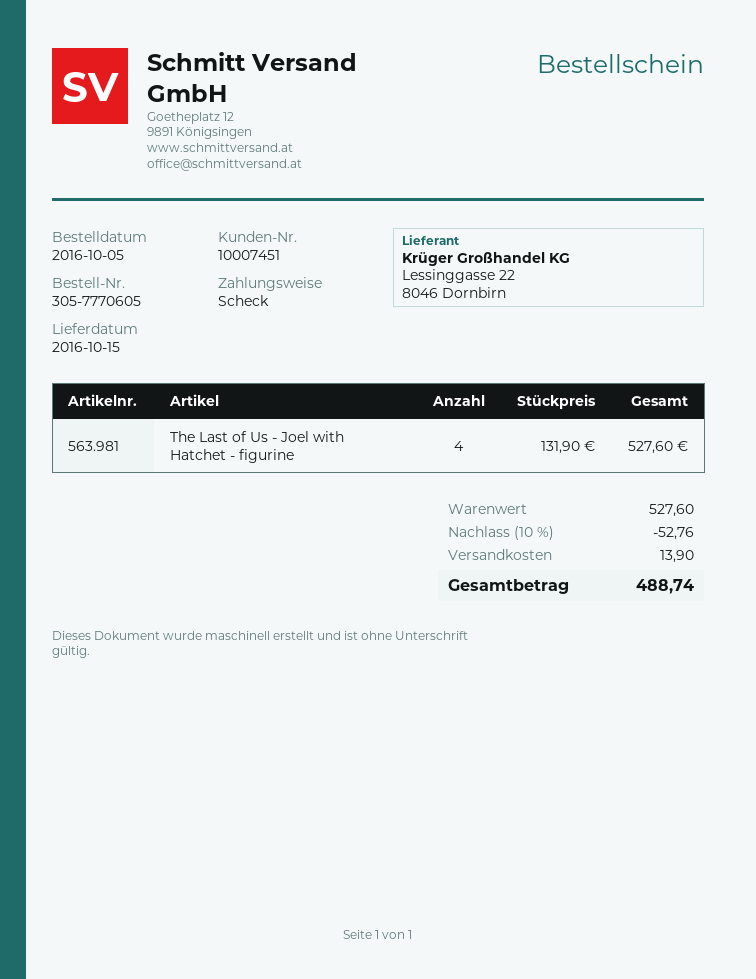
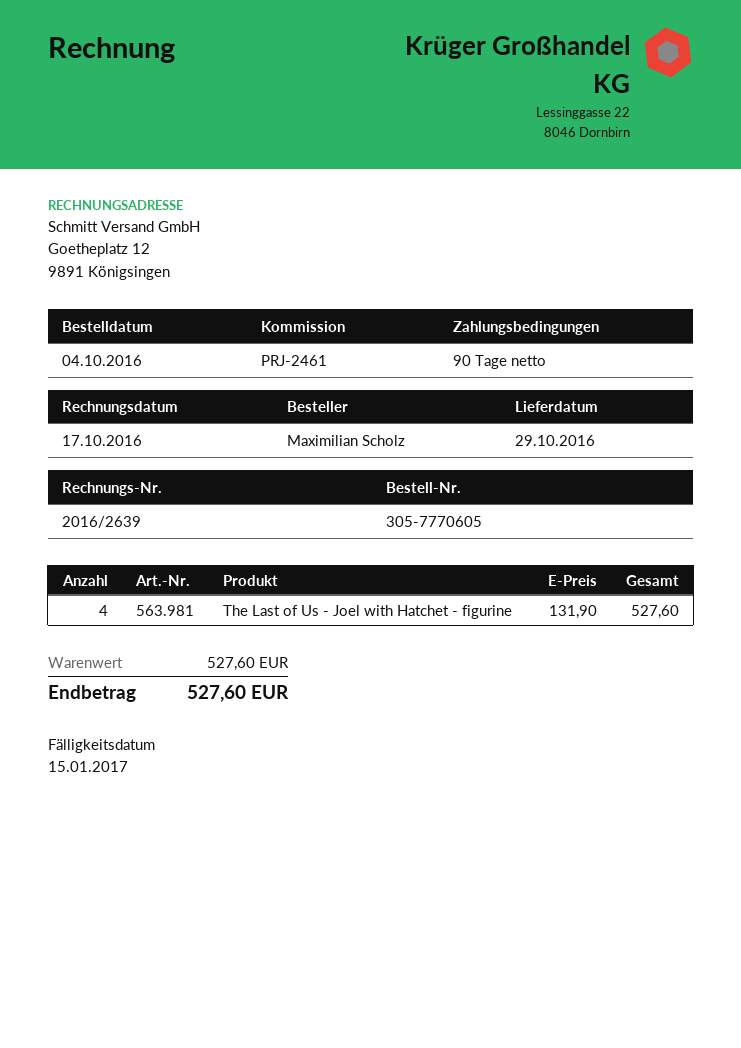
order date: 2016-10-05 -> 2016-10-04
delivery date: 2016-10-15 -> 2016-10-29
discount: 10% = 52.76 -> none
shipping: 13.90 -> none
total: 488.74 -> 527.60

